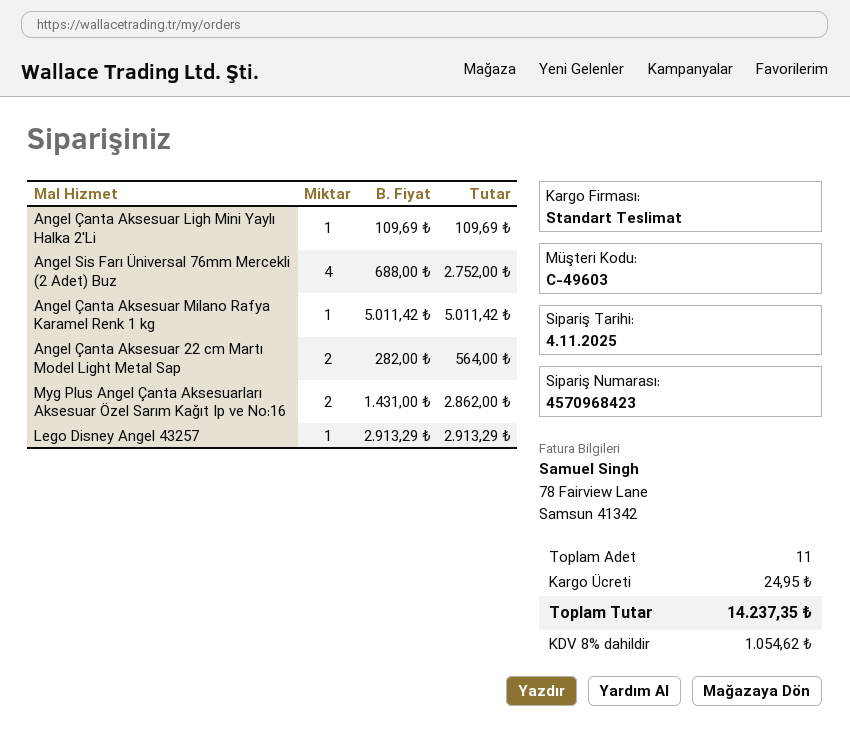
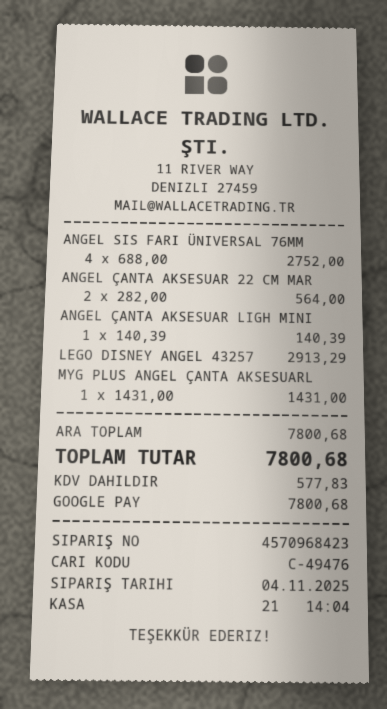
customer number: C-49603 -> C-49476
Angel Çanta Aksesuar Ligh Mini Yaylı Halka 2'Li: 1 x 109.69 = 109.69 -> 1 x 140.39 = 140.39
Angel Çanta Aksesuar Milano Rafya Karamel Renk 1 kg: 1 x 5011.42 = 5011.42 -> none
Myg Plus Angel Çanta Aksesuarları Aksesuar Özel Sarım Kağıt Ip ve No:16: 2 x 1431.00 = 2862.00 -> 1 x 1431.00 = 1431.00
shipping: 24.95 -> none
tax: 1054.62 -> 577.83
total: 14237.35 -> 7800.68

